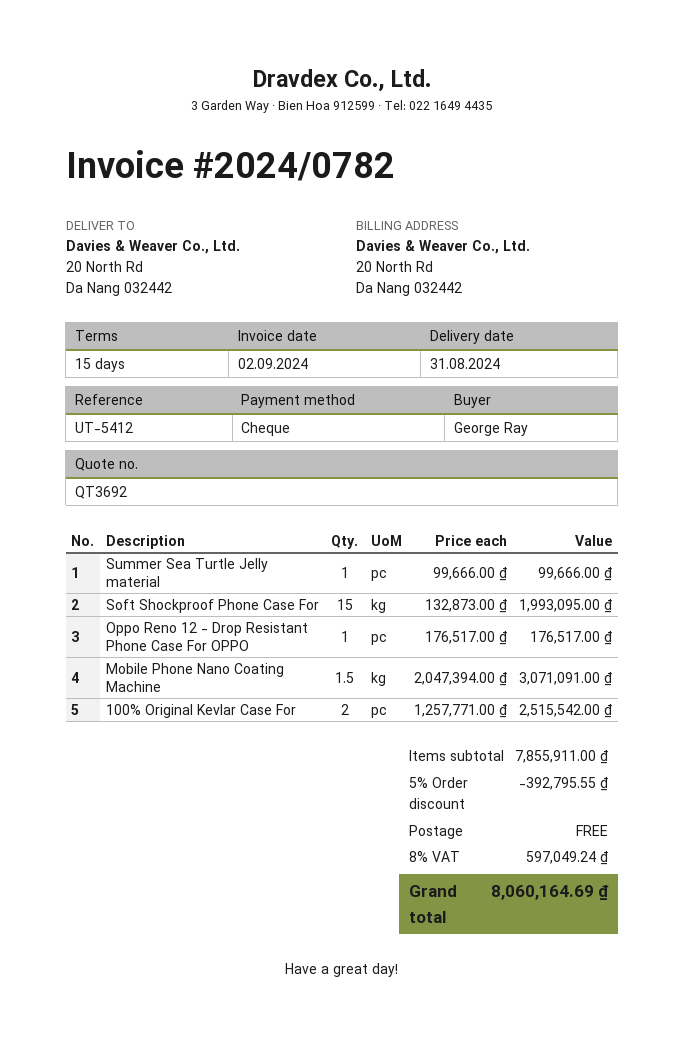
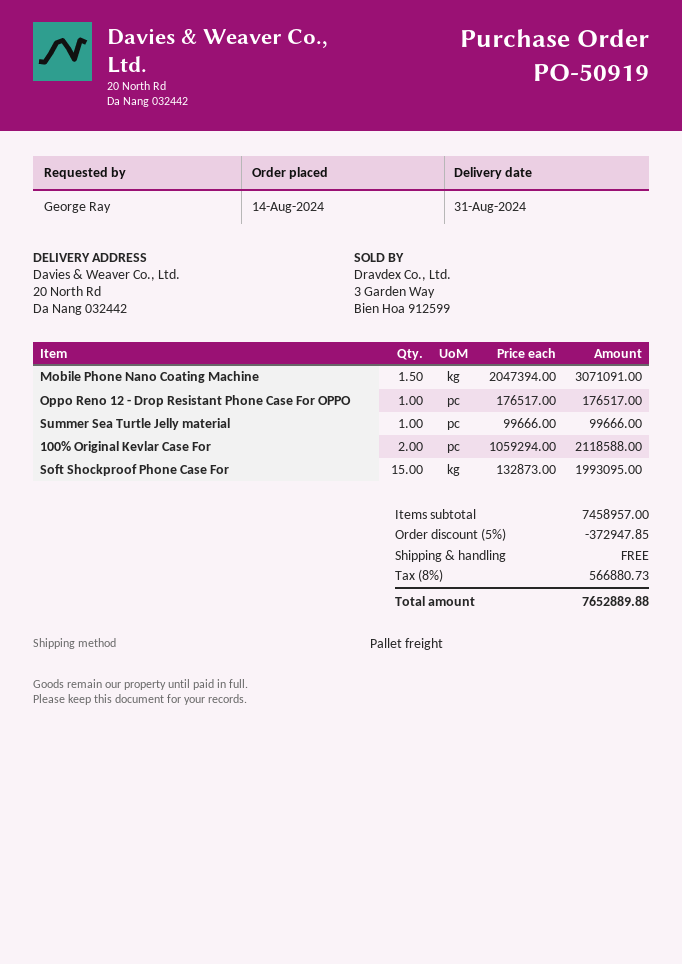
100% Original Kevlar Case For: 2 x 1257771.00 = 2515542.00 -> 2 x 1059294.00 = 2118588.00
subtotal: 7855911.00 -> 7458957.00
discount: 5% = 392795.55 -> 5% = 372947.85
tax: 8% = 597049.24 -> 8% = 566880.73
total: 8060164.69 -> 7652889.88

